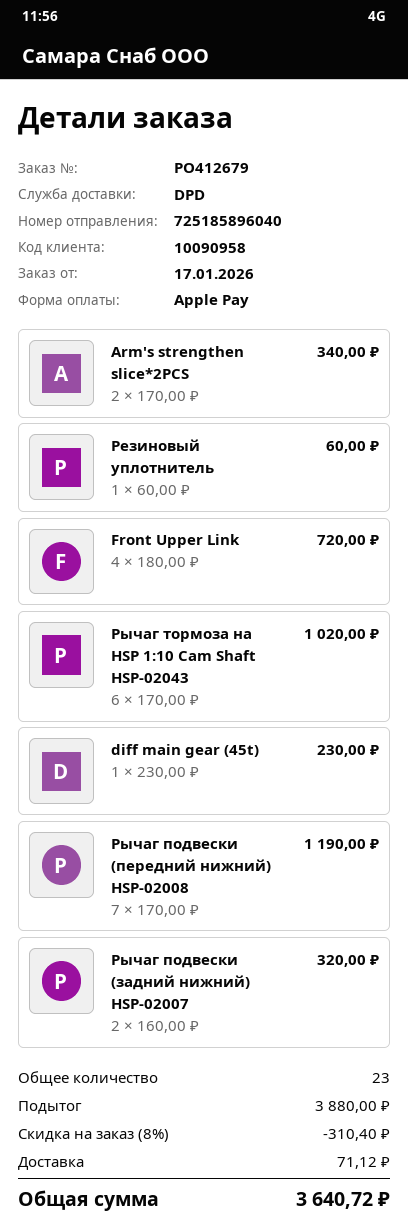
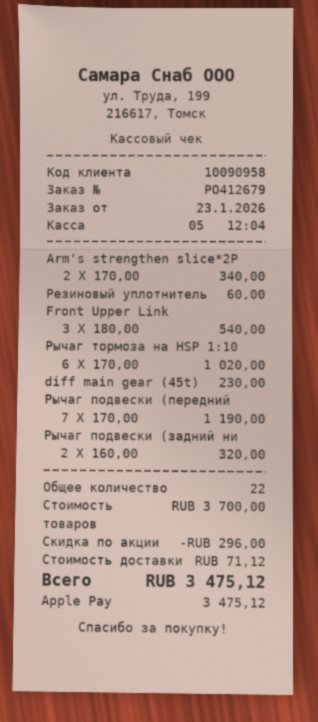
order date: 2026-01-17 -> 2026-01-23
Front Upper Link: 4 x 180.00 = 720.00 -> 3 x 180.00 = 540.00
total quantity: 23 -> 22
subtotal: 3880.00 -> 3700.00
discount: 310.40 -> 296.00
total: 3640.72 -> 3475.12

